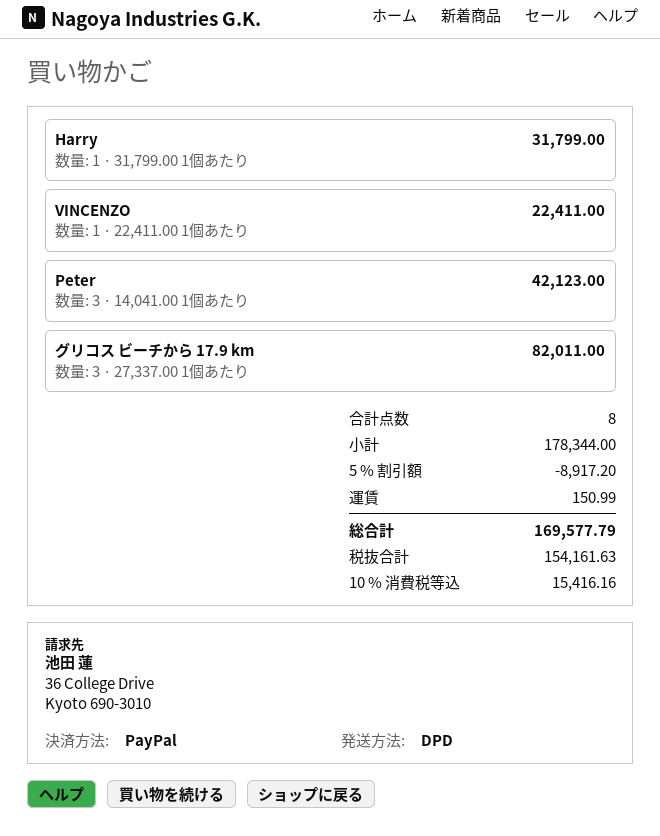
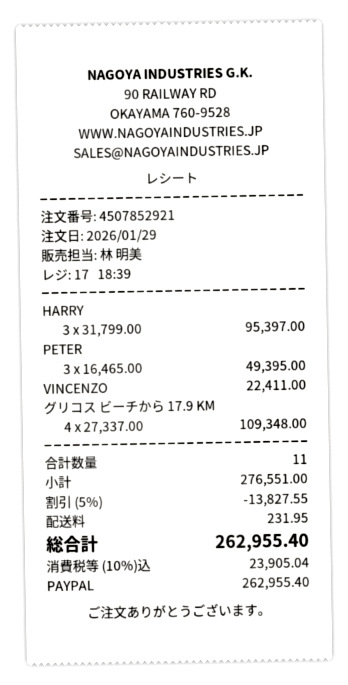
Harry: 1 x 31799.00 = 31799.00 -> 3 x 31799.00 = 95397.00
Peter: 3 x 14041.00 = 42123.00 -> 3 x 16465.00 = 49395.00
グリコス ビーチから 17.9 km: 3 x 27337.00 = 82011.00 -> 4 x 27337.00 = 109348.00
total quantity: 8 -> 11
subtotal: 178344.00 -> 276551.00
discount: 5% = 8917.20 -> 5% = 13827.55
shipping: 150.99 -> 231.95
tax: 10% = 15416.16 -> 10% = 23905.04
total: 169577.79 -> 262955.40

